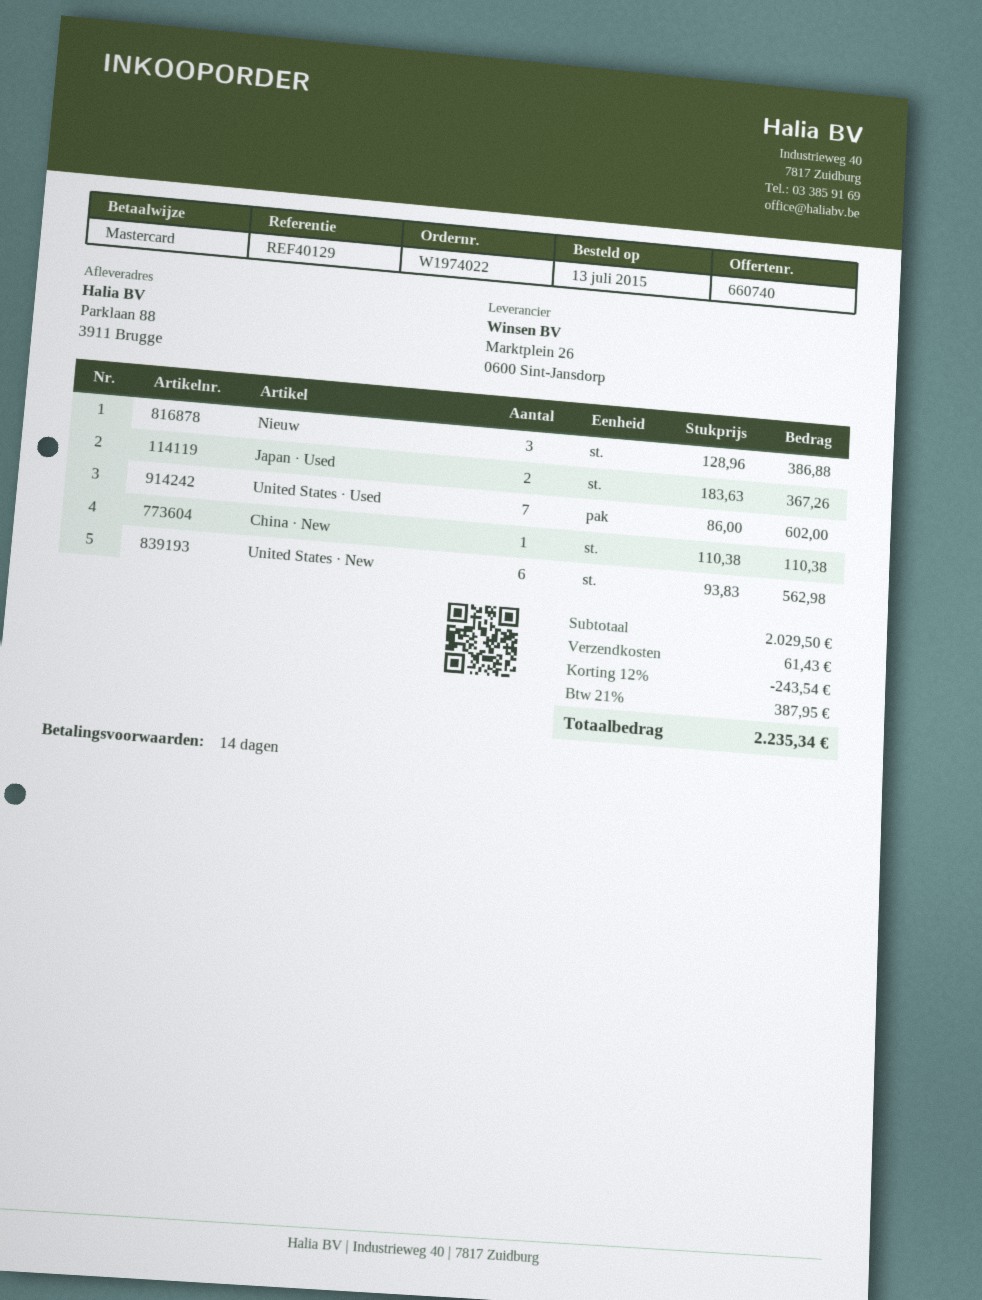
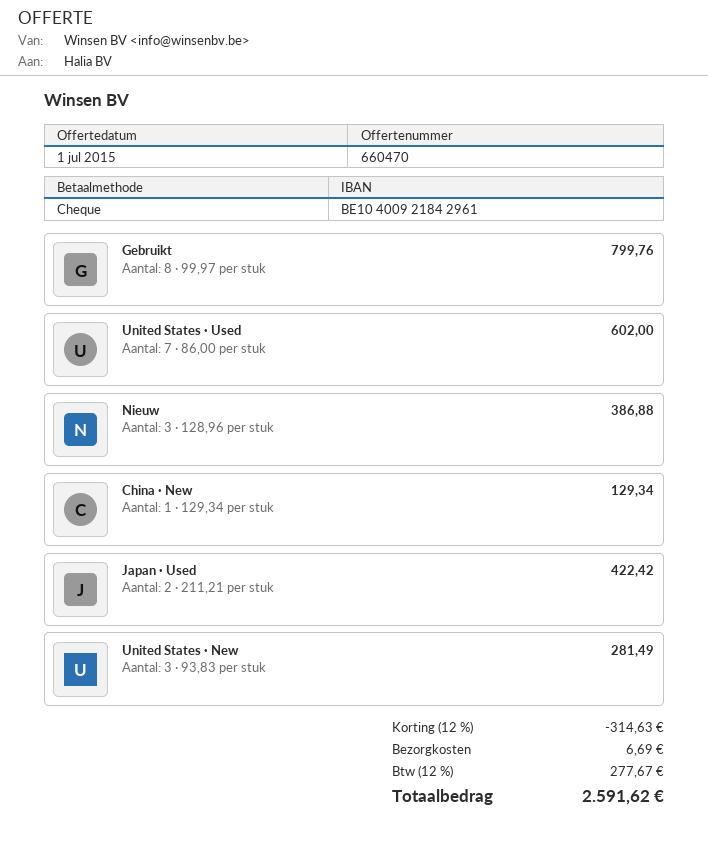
quote number: 660740 -> 660470
payment method: Mastercard -> cheque
Japan · Used: 2 x 183.63 = 367.26 -> 2 x 211.21 = 422.42
China · New: 1 x 110.38 = 110.38 -> 1 x 129.34 = 129.34
United States · New: 6 x 93.83 = 562.98 -> 3 x 93.83 = 281.49
Gebruikt: none -> 8 x 99.97 = 799.76
discount: 12% = 243.54 -> 12% = 314.63
shipping: 61.43 -> 6.69
tax: 21% = 387.95 -> 12% = 277.67
total: 2235.34 -> 2591.62

